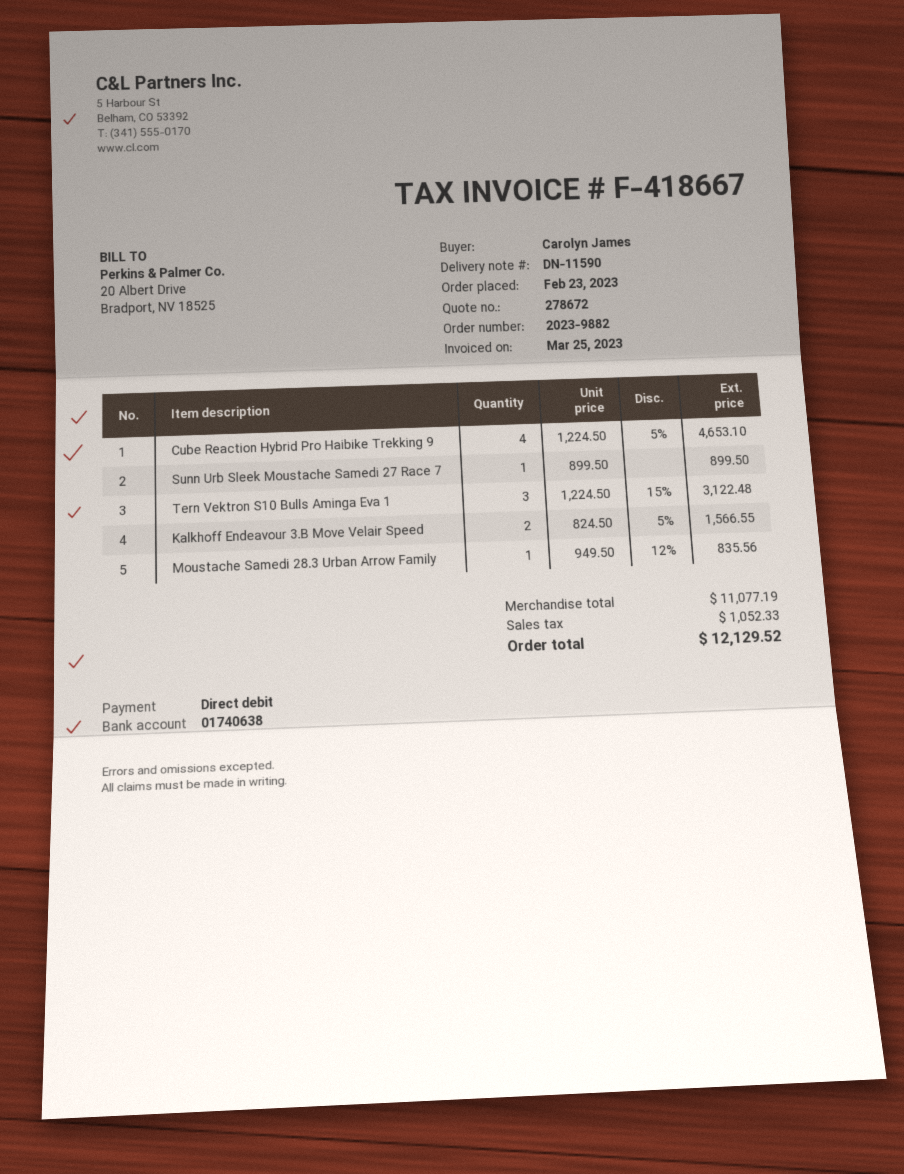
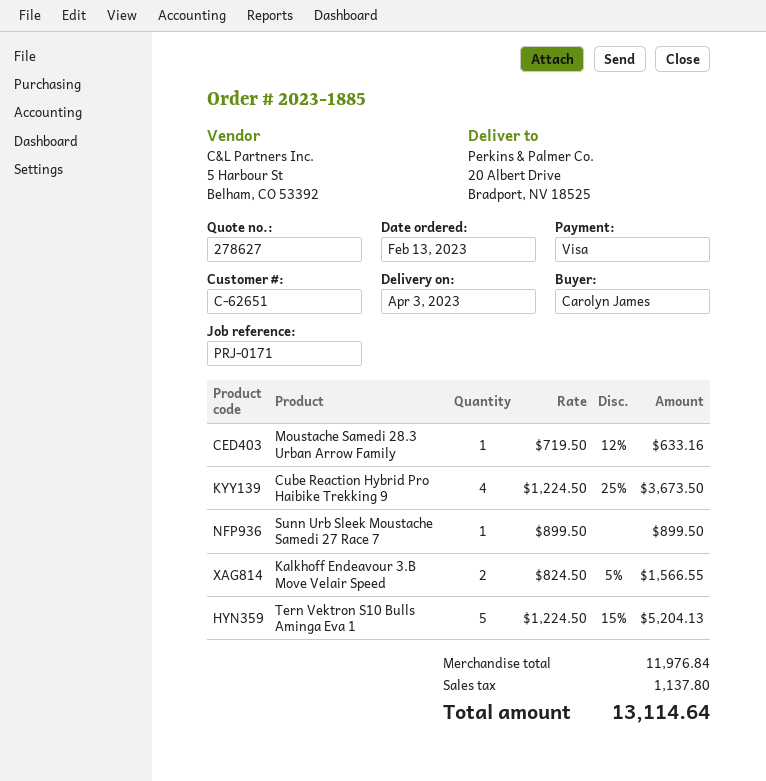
quote number: 278672 -> 278627
order number: 2023-9882 -> 2023-1885
order date: 2023-02-23 -> 2023-02-13
payment method: direct debit -> Visa
Cube Reaction Hybrid Pro Haibike Trekking 9: 4 x 1224.50 - 5% = 4653.10 -> 4 x 1224.50 - 25% = 3673.50
Tern Vektron S10 Bulls Aminga Eva 1: 3 x 1224.50 - 15% = 3122.48 -> 5 x 1224.50 - 15% = 5204.13
Moustache Samedi 28.3 Urban Arrow Family: 1 x 949.50 - 12% = 835.56 -> 1 x 719.50 - 12% = 633.16
subtotal: 11077.19 -> 11976.84
tax: 1052.33 -> 1137.80
total: 12129.52 -> 13114.64

